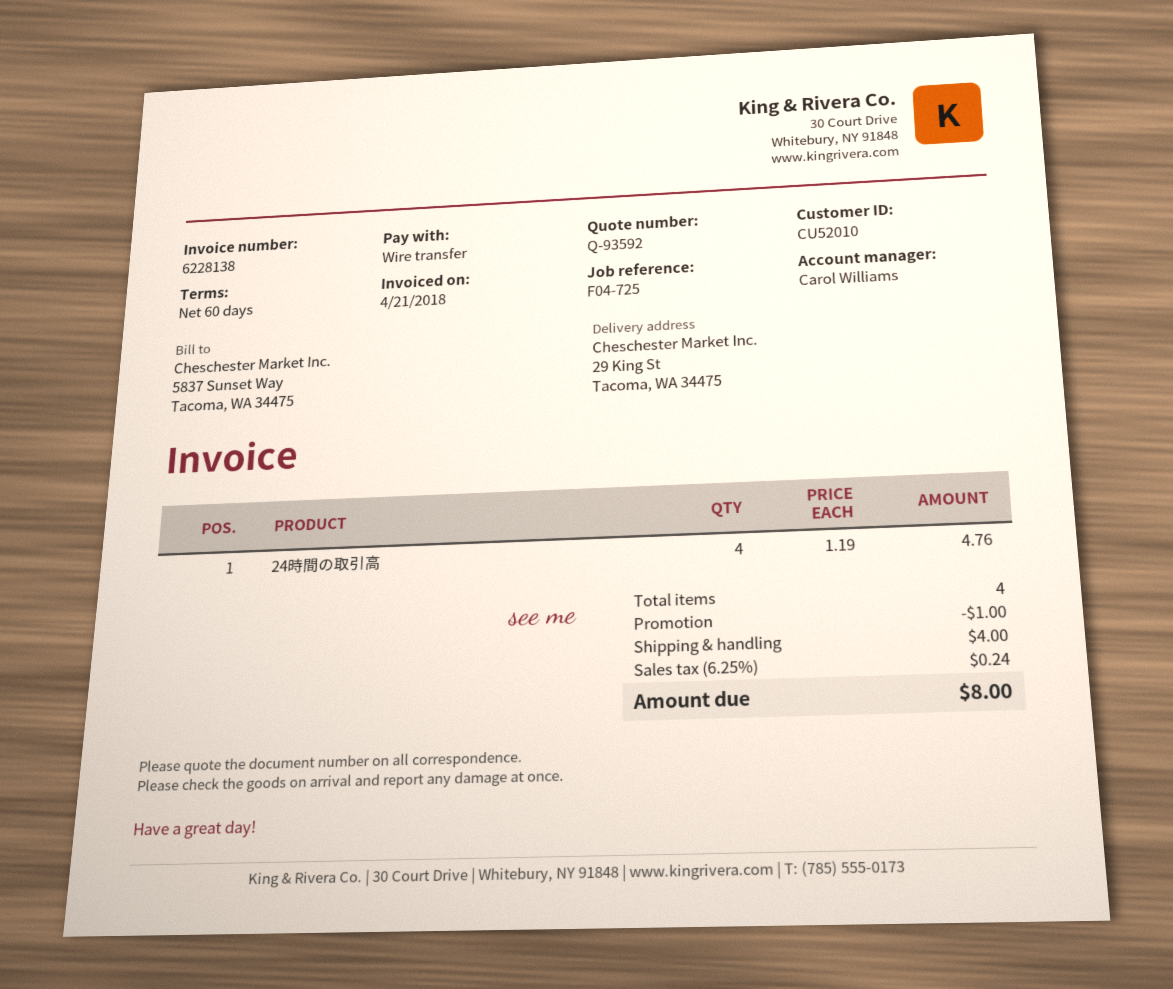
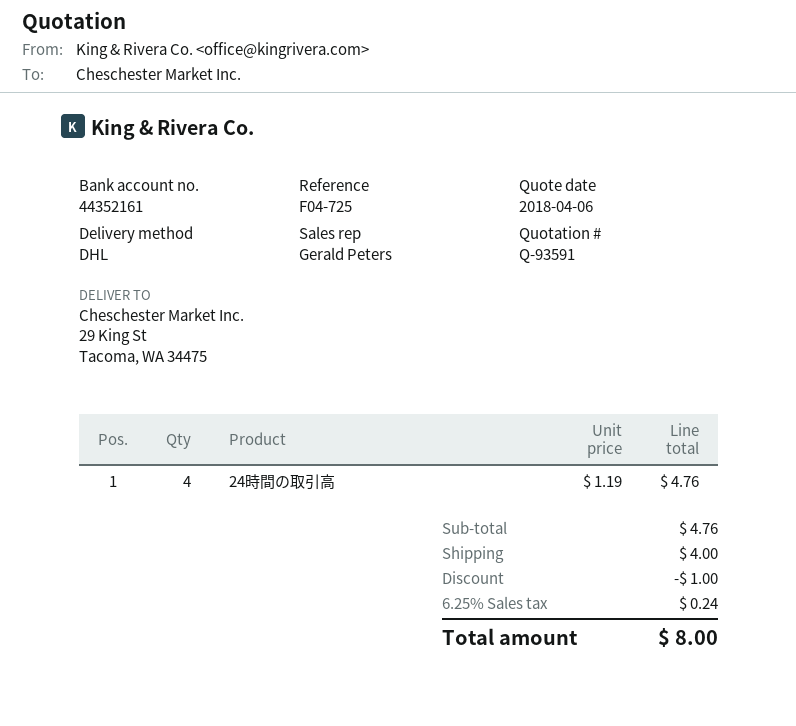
quote number: Q-93592 -> Q-93591
sales rep: Carol Williams -> Gerald Peters

